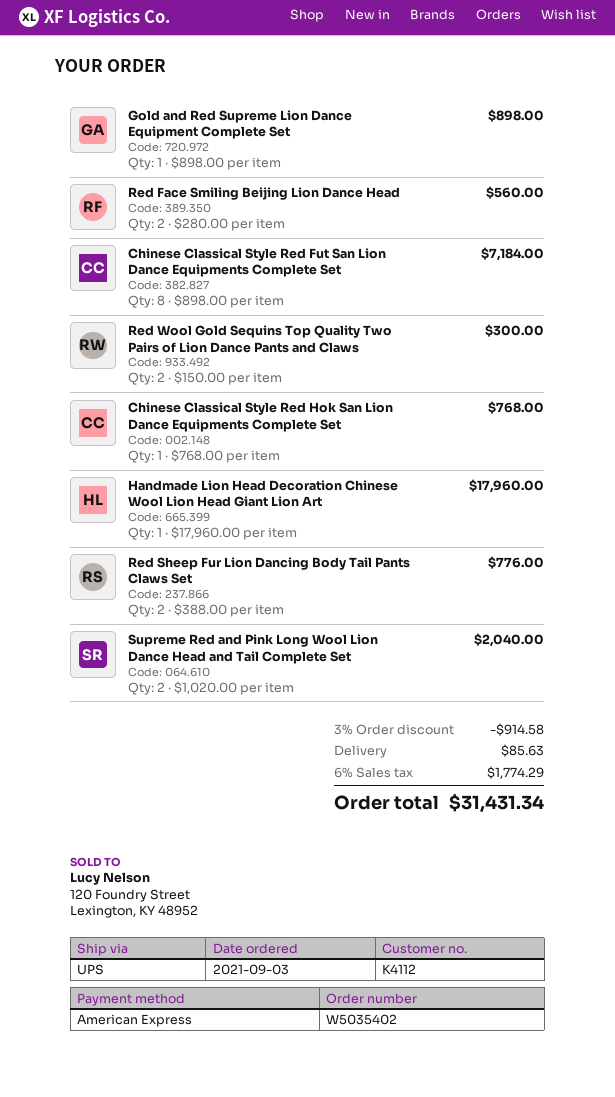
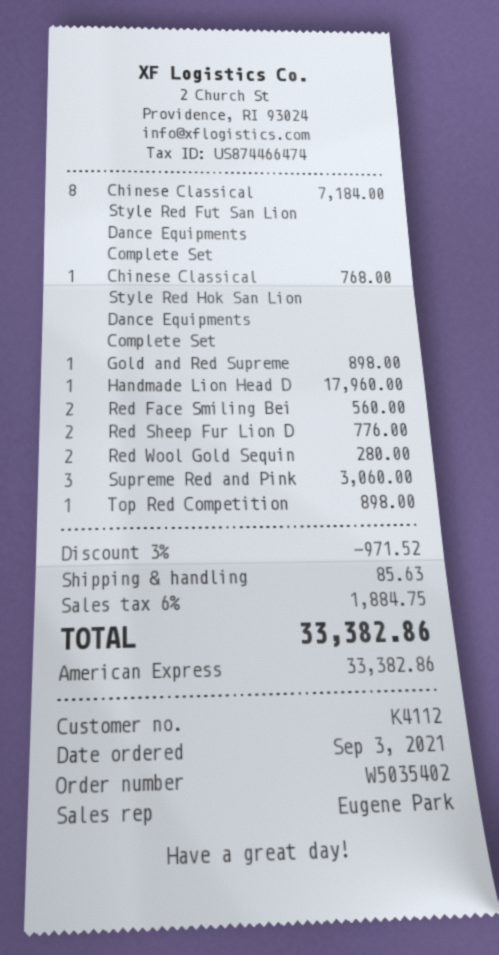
Red Wool Gold Sequins Top Quality Two Pairs of Lion Dance Pants and Claws: 2 for 300.00 -> 2 for 280.00
Supreme Red and Pink Long Wool Lion Dance Head and Tail Complete Set: 2 for 2040.00 -> 3 for 3060.00
Top Red Competition: none -> 1 for 898.00
discount: 3% = 914.58 -> 3% = 971.52
tax: 6% = 1774.29 -> 6% = 1884.75
total: 31431.34 -> 33382.86

